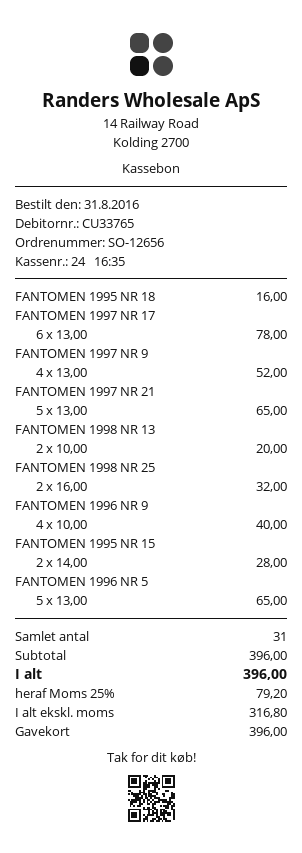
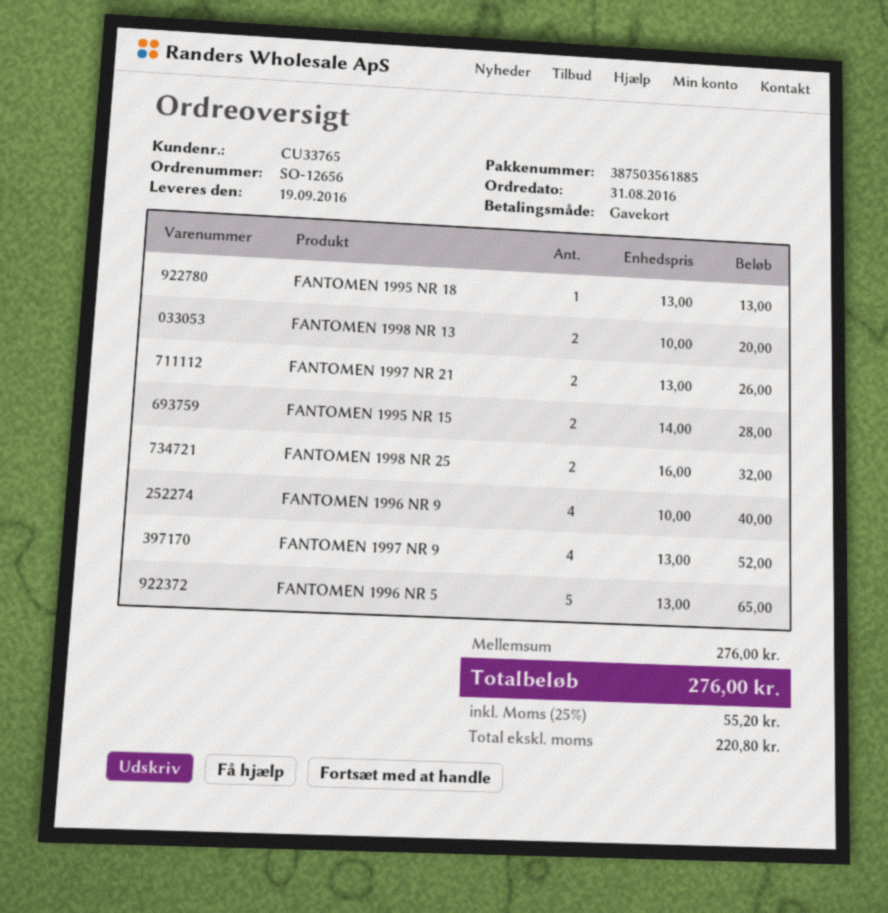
FANTOMEN 1995 NR 18: 1 x 16.00 = 16.00 -> 1 x 13.00 = 13.00
FANTOMEN 1997 NR 17: 6 x 13.00 = 78.00 -> none
FANTOMEN 1997 NR 21: 5 x 13.00 = 65.00 -> 2 x 13.00 = 26.00
subtotal: 396.00 -> 276.00
net: 316.80 -> 220.80
tax: 25% = 79.20 -> 25% = 55.20
total: 396.00 -> 276.00

